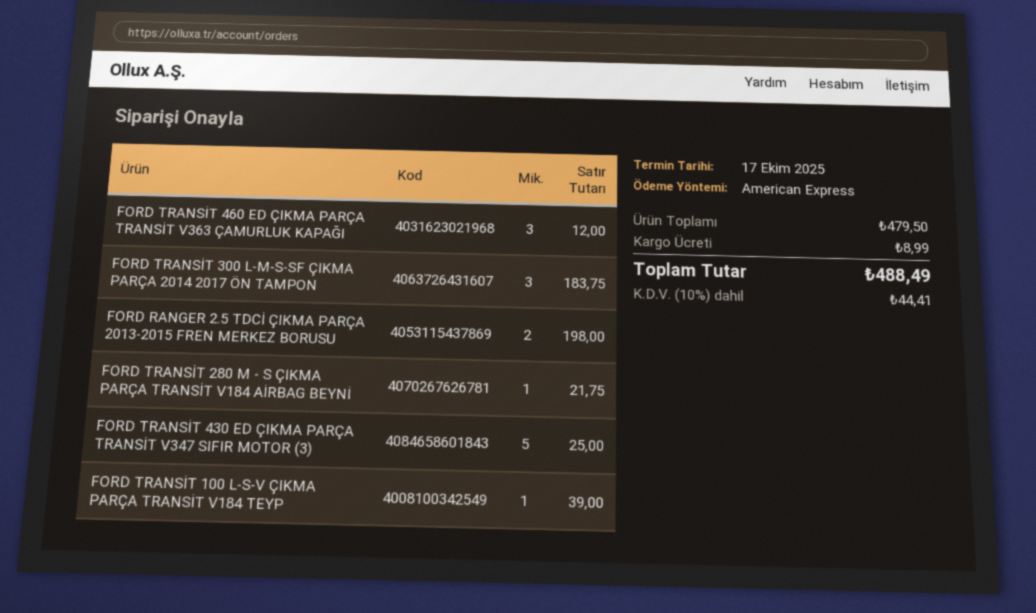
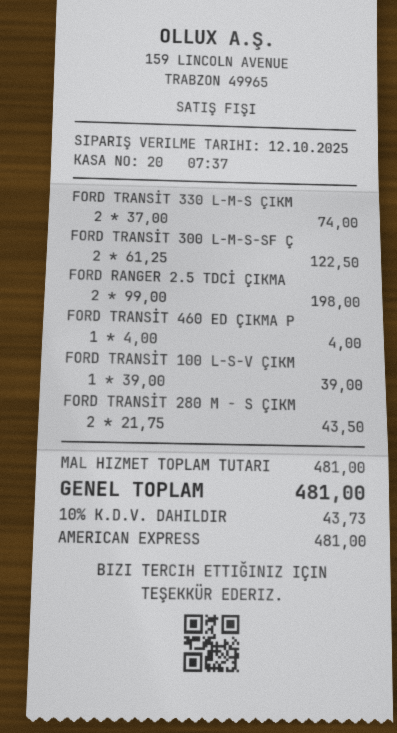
FORD TRANSİT 460 ED ÇIKMA PARÇA TRANSİT V363 ÇAMURLUK KAPAĞI: 3 for 12.00 -> 1 for 4.00
FORD TRANSİT 300 L-M-S-SF ÇIKMA PARÇA 2014 2017 ÖN TAMPON: 3 for 183.75 -> 2 for 122.50
FORD TRANSİT 280 M - S ÇIKMA PARÇA TRANSİT V184 AİRBAG BEYNİ: 1 for 21.75 -> 2 for 43.50
FORD TRANSİT 430 ED ÇIKMA PARÇA TRANSİT V347 SIFIR MOTOR (3): 5 for 25.00 -> none
FORD TRANSİT 330 L-M-S ÇIKM: none -> 2 for 74.00
subtotal: 479.50 -> 481.00
shipping: 8.99 -> none
tax: 10% = 44.41 -> 10% = 43.73
total: 488.49 -> 481.00

